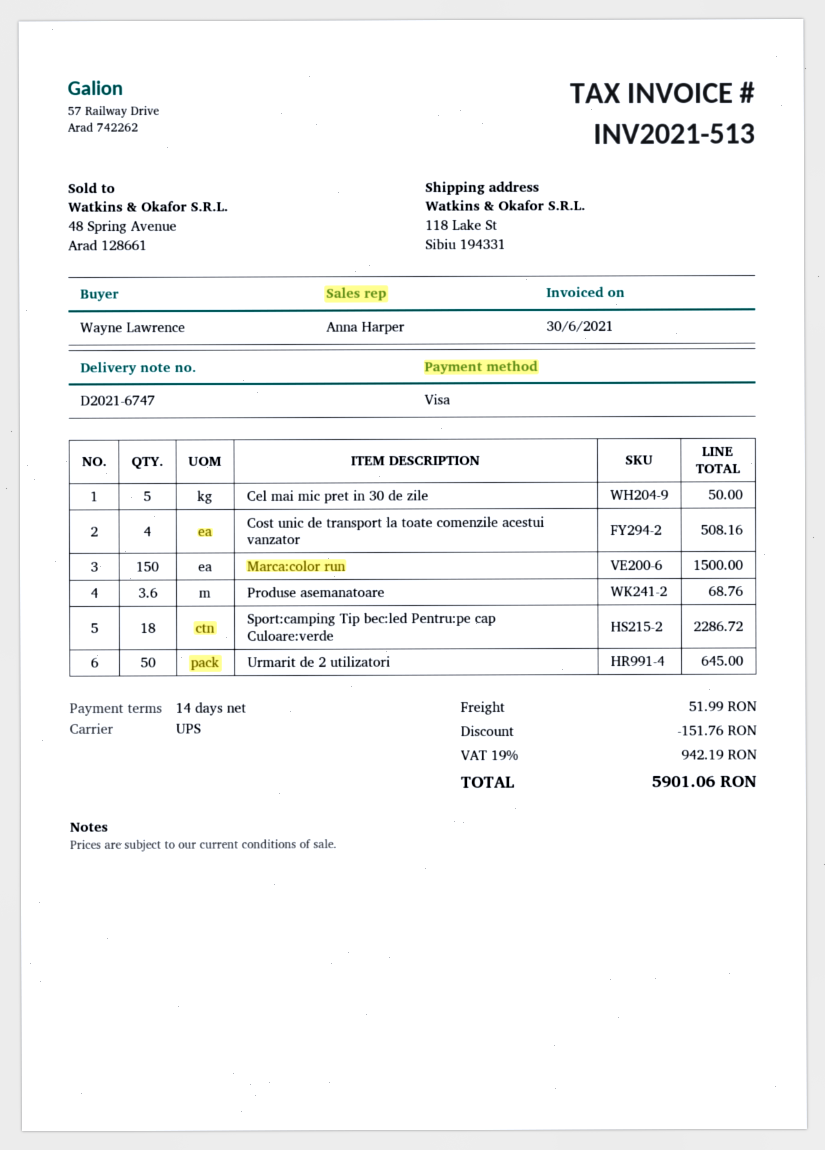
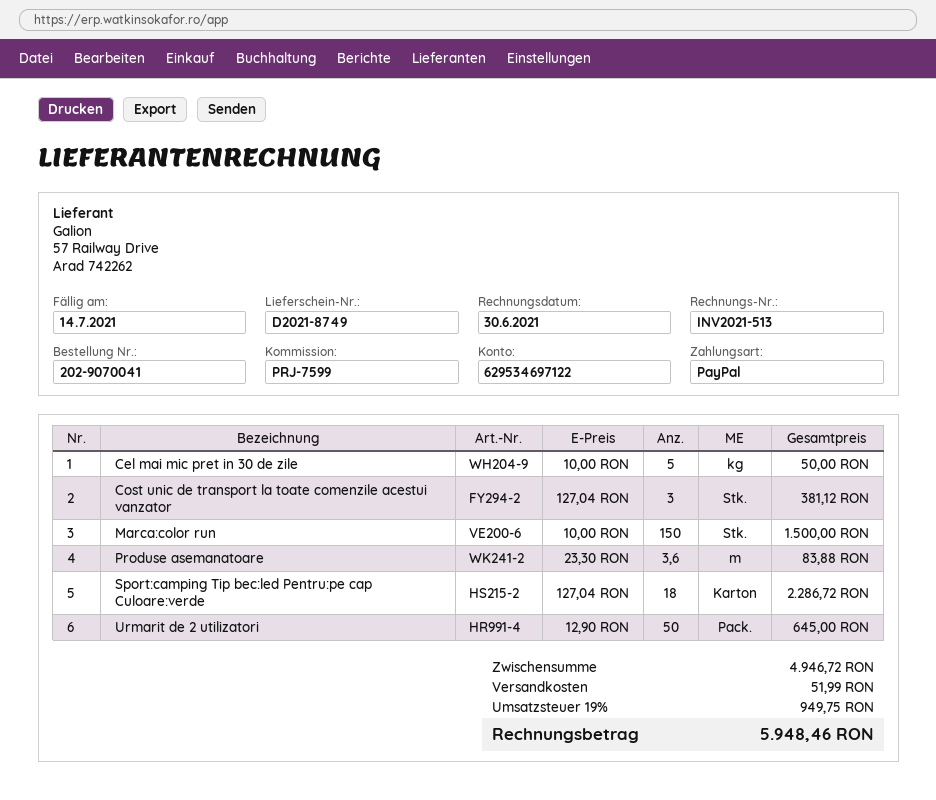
delivery note number: D2021-6747 -> D2021-8749
payment method: Visa -> PayPal
Cost unic de transport la toate comenzile acestui vanzator: 4 for 508.16 -> 3 for 381.12
Produse asemanatoare: 3.6 for 68.76 -> 3.6 for 83.88
discount: 151.76 -> none
tax: 19% = 942.19 -> 19% = 949.75
total: 5901.06 -> 5948.46

